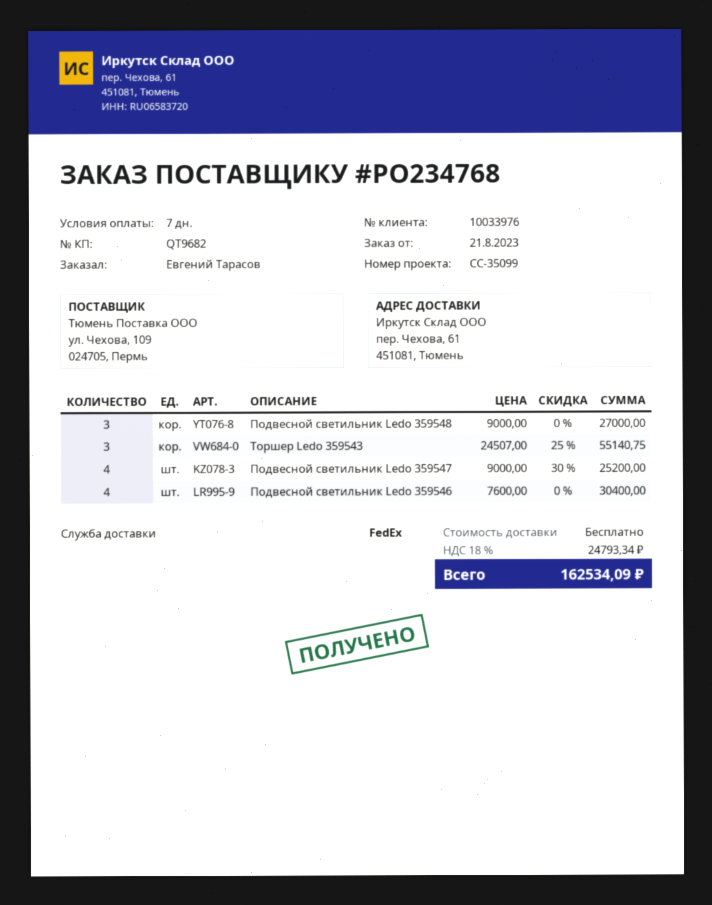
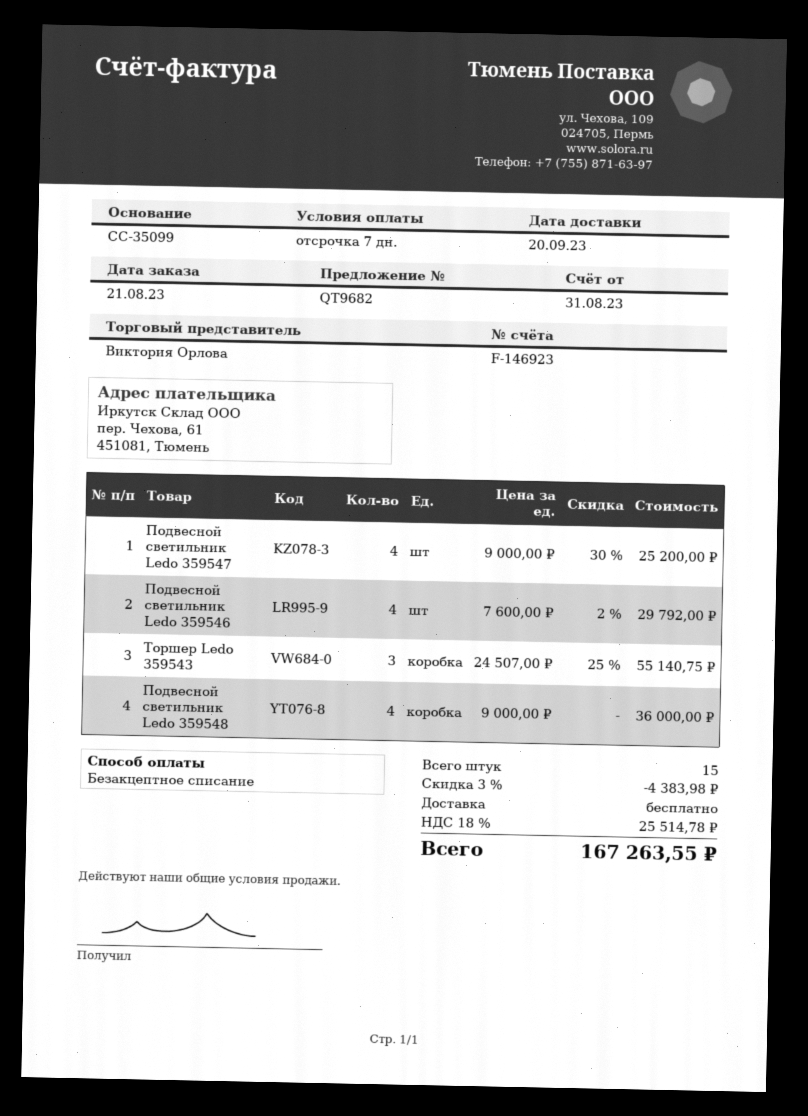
Подвесной светильник Ledo 359548: 3 x 9000.00 = 27000.00 -> 4 x 9000.00 = 36000.00
Подвесной светильник Ledo 359546: 4 x 7600.00 = 30400.00 -> 4 x 7600.00 - 2% = 29792.00
discount: none -> 3% = 4383.98
tax: 18% = 24793.34 -> 18% = 25514.78
total: 162534.09 -> 167263.55

